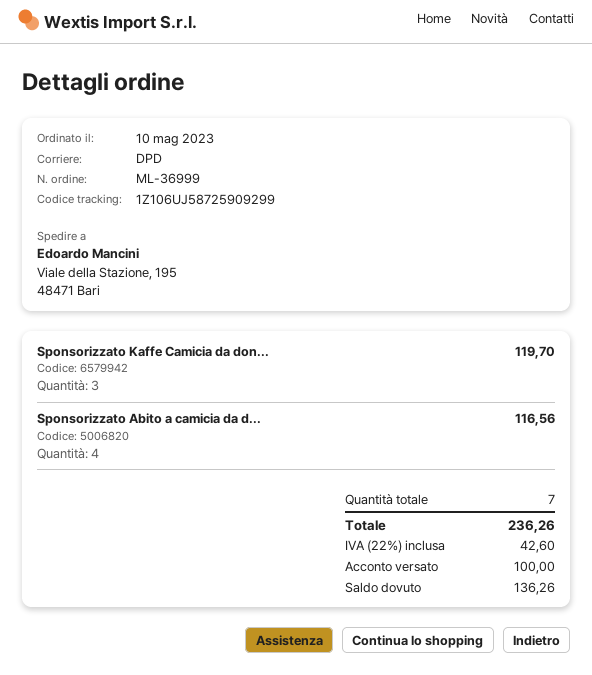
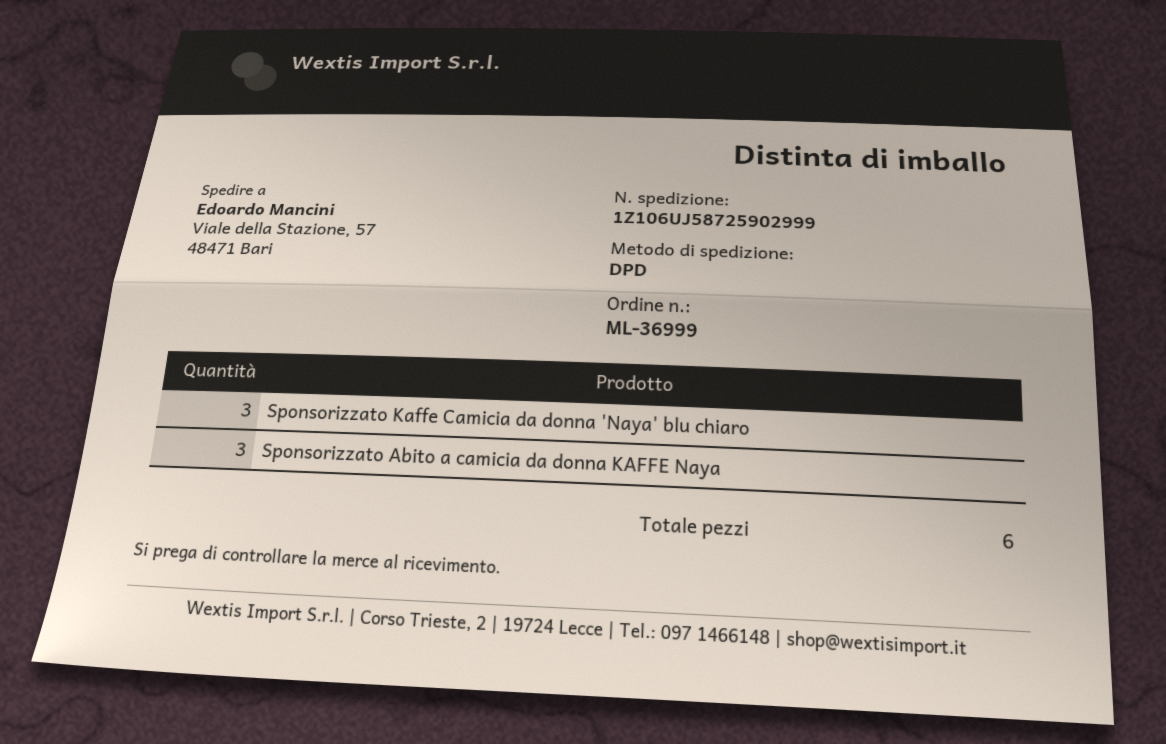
tracking number: 1Z106UJ58725909299 -> 1Z106UJ58725902999
ship to: Viale della Stazione, 195, 48471 Bari -> Viale della Stazione, 57, 48471 Bari
Sponsorizzato Abito a camicia da d...: 4 -> 3
total quantity: 7 -> 6

